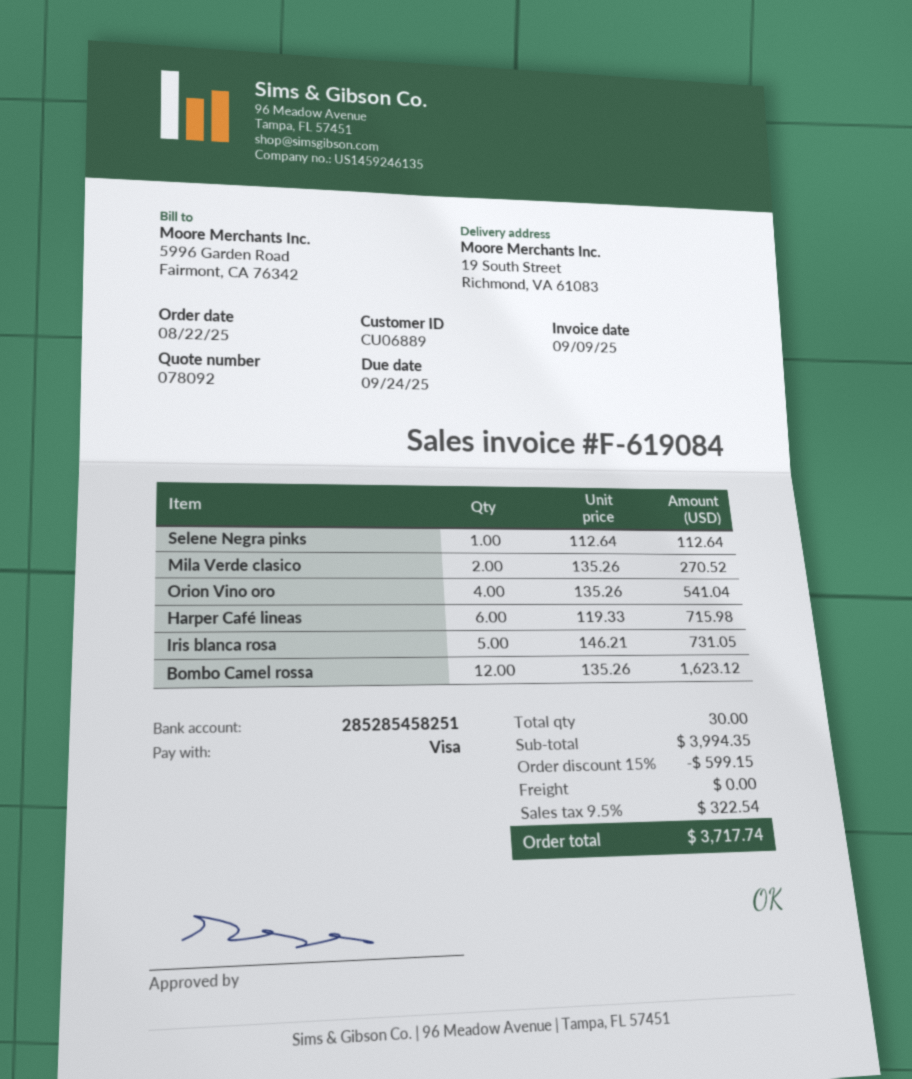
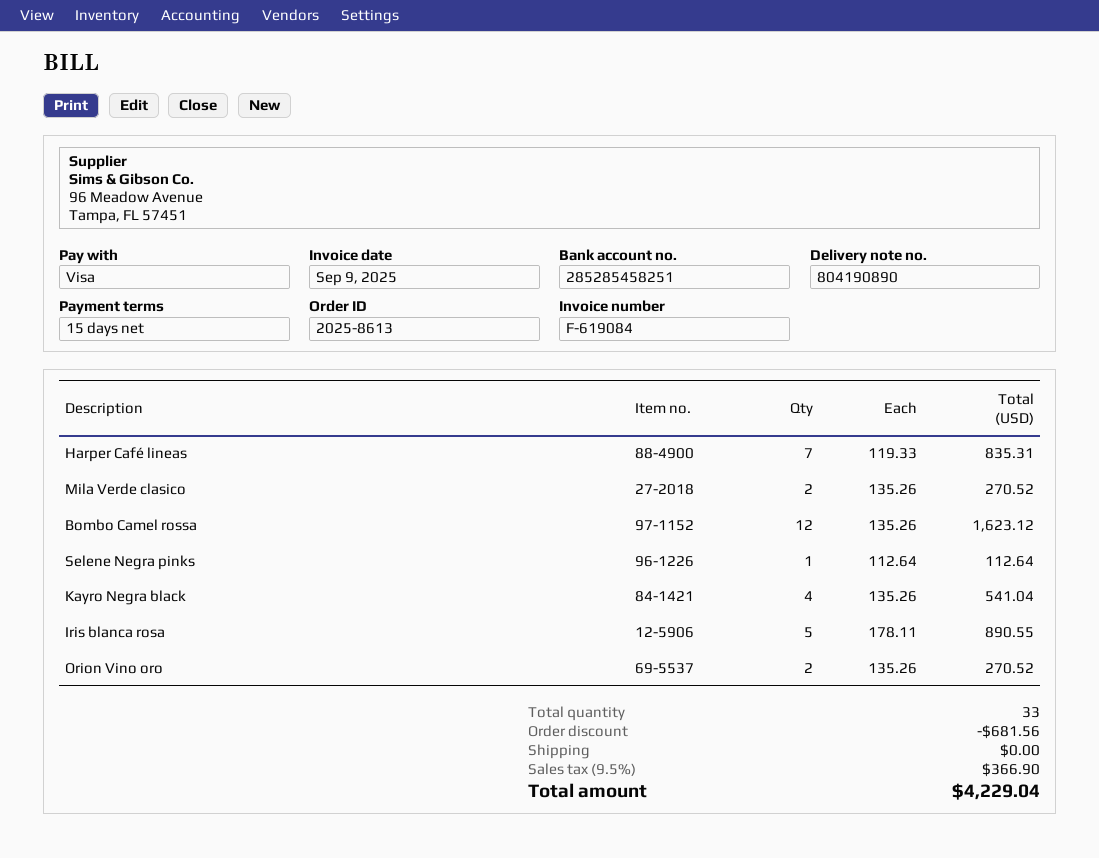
Orion Vino oro: 4 x 135.26 = 541.04 -> 2 x 135.26 = 270.52
Harper Café lineas: 6 x 119.33 = 715.98 -> 7 x 119.33 = 835.31
Iris blanca rosa: 5 x 146.21 = 731.05 -> 5 x 178.11 = 890.55
Kayro Negra black: none -> 4 x 135.26 = 541.04
total quantity: 30 -> 33
discount: 599.15 -> 681.56
tax: 9.5% = 322.54 -> 9.5% = 366.90
total: 3717.74 -> 4229.04

